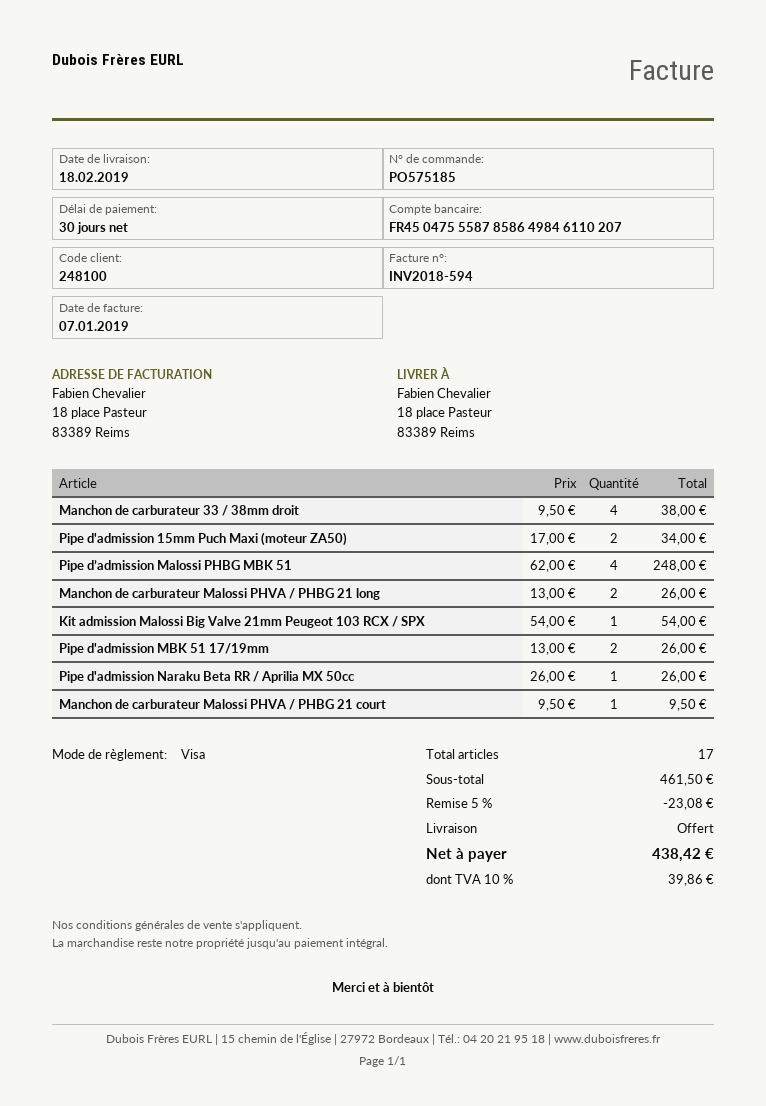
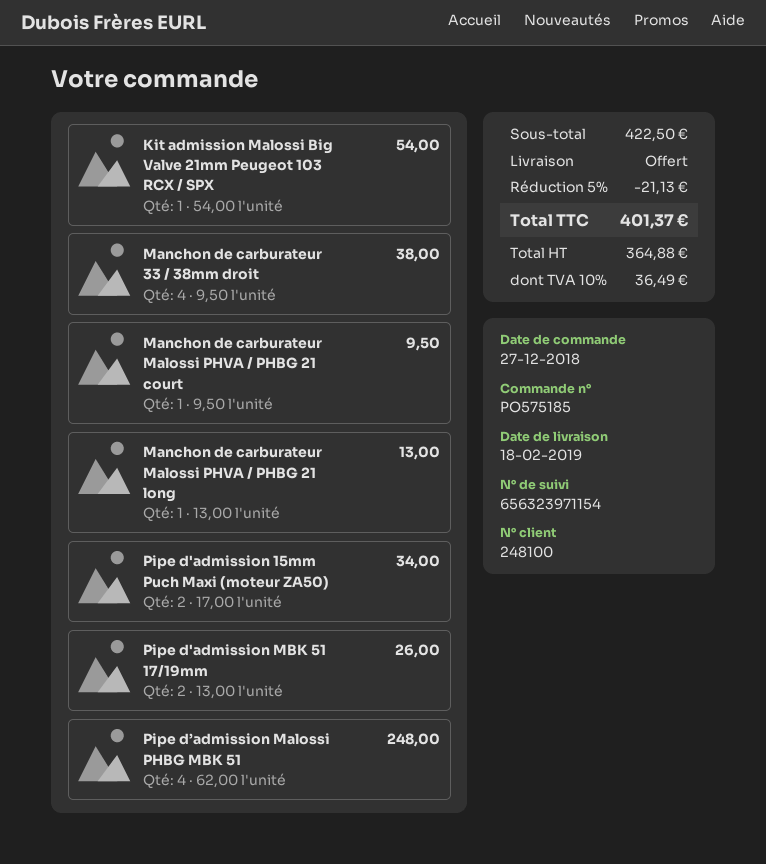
Manchon de carburateur Malossi PHVA / PHBG 21 long: 2 x 13.00 = 26.00 -> 1 x 13.00 = 13.00
Pipe d'admission Naraku Beta RR / Aprilia MX 50cc: 1 x 26.00 = 26.00 -> none
subtotal: 461.50 -> 422.50
discount: 5% = 23.08 -> 5% = 21.13
tax: 10% = 39.86 -> 10% = 36.49
total: 438.42 -> 401.37

